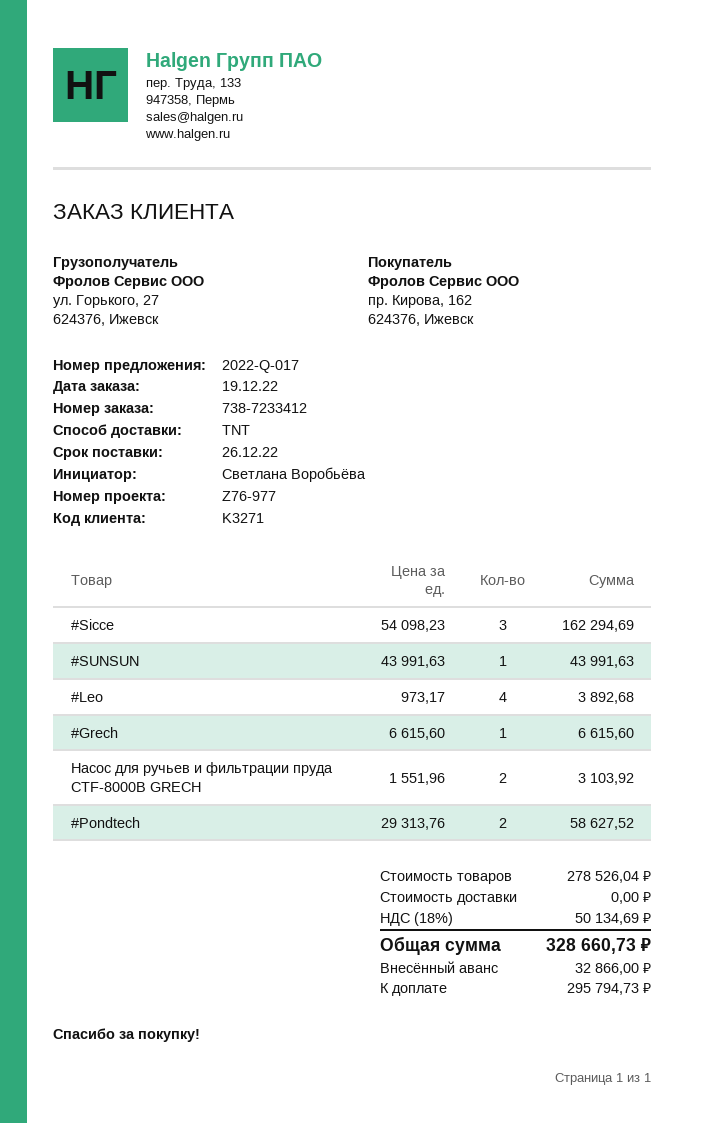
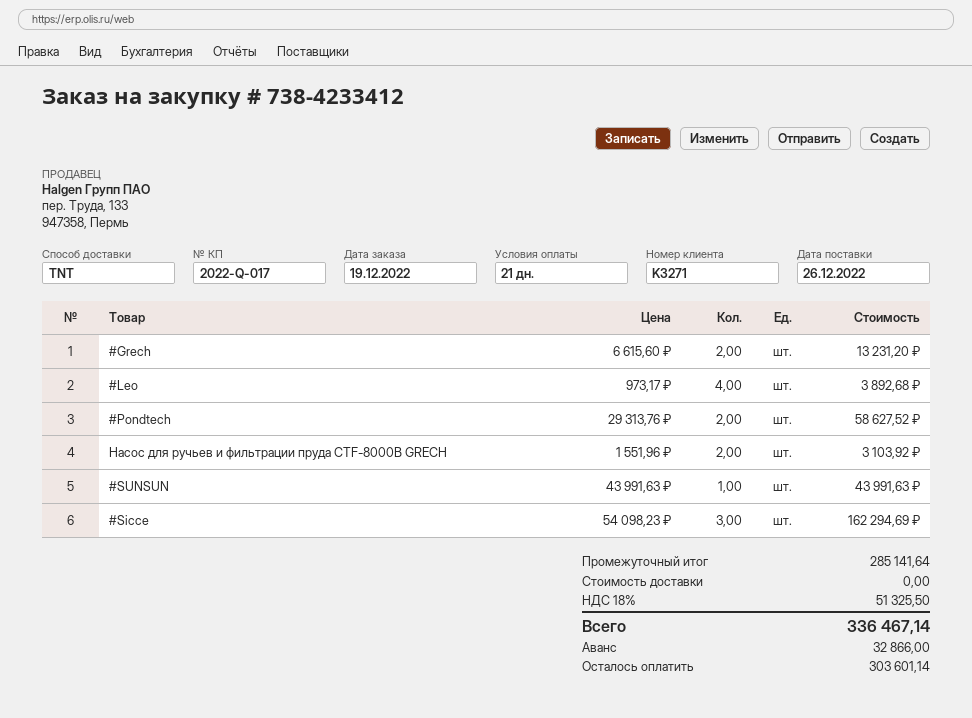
order number: 738-7233412 -> 738-4233412
#Grech: 1 x 6615.60 = 6615.60 -> 2 x 6615.60 = 13231.20
subtotal: 278526.04 -> 285141.64
tax: 18% = 50134.69 -> 18% = 51325.50
total: 328660.73 -> 336467.14
balance: 295794.73 -> 303601.14

